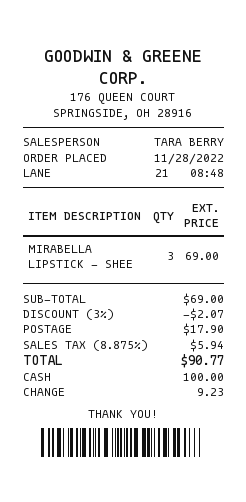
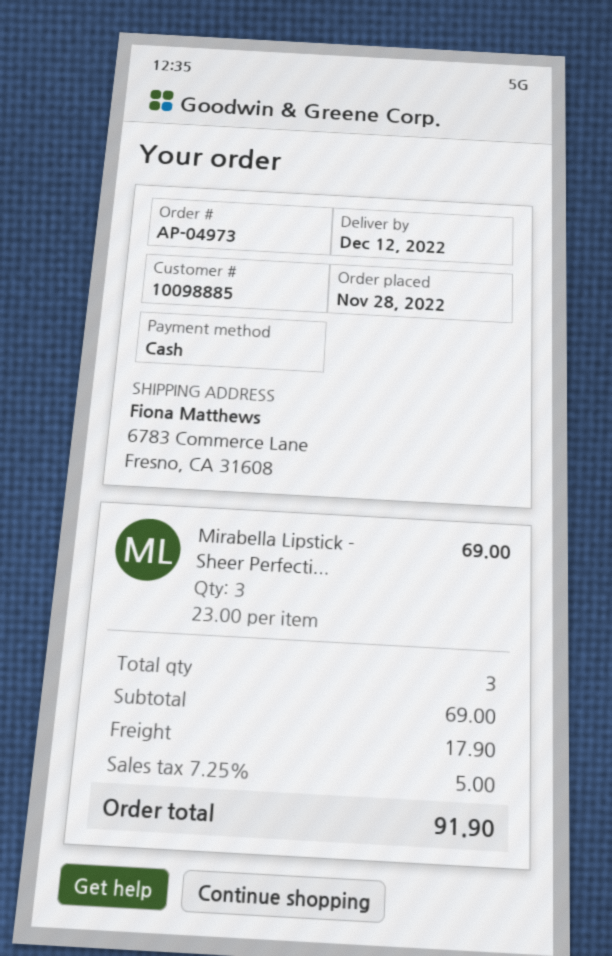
discount: 3% = 2.07 -> none
tax: 8.875% = 5.94 -> 7.25% = 5.00
total: 90.77 -> 91.90

